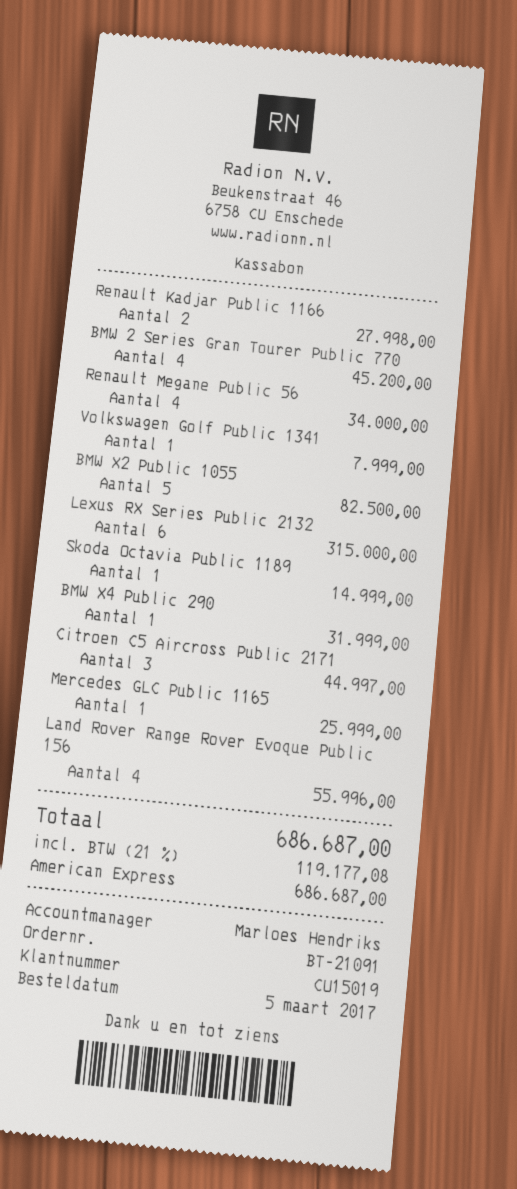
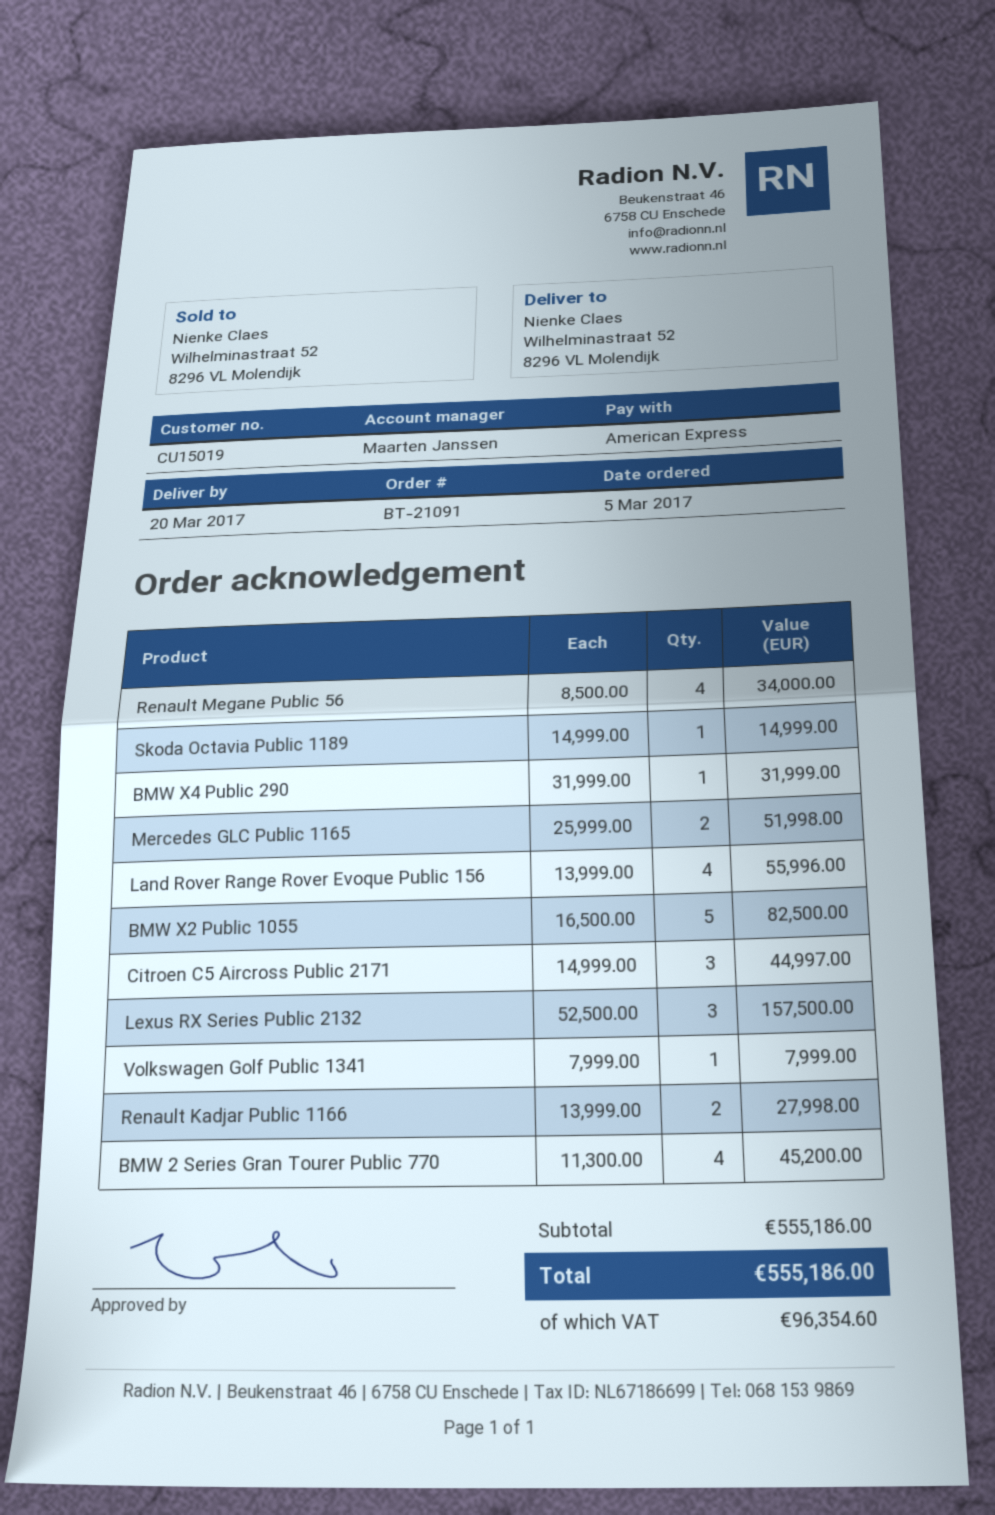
sales rep: Marloes Hendriks -> Maarten Janssen
Lexus RX Series Public 2132: 6 for 315000.00 -> 3 for 157500.00
Mercedes GLC Public 1165: 1 for 25999.00 -> 2 for 51998.00
tax: 119177.08 -> 96354.60
total: 686687.00 -> 555186.00

